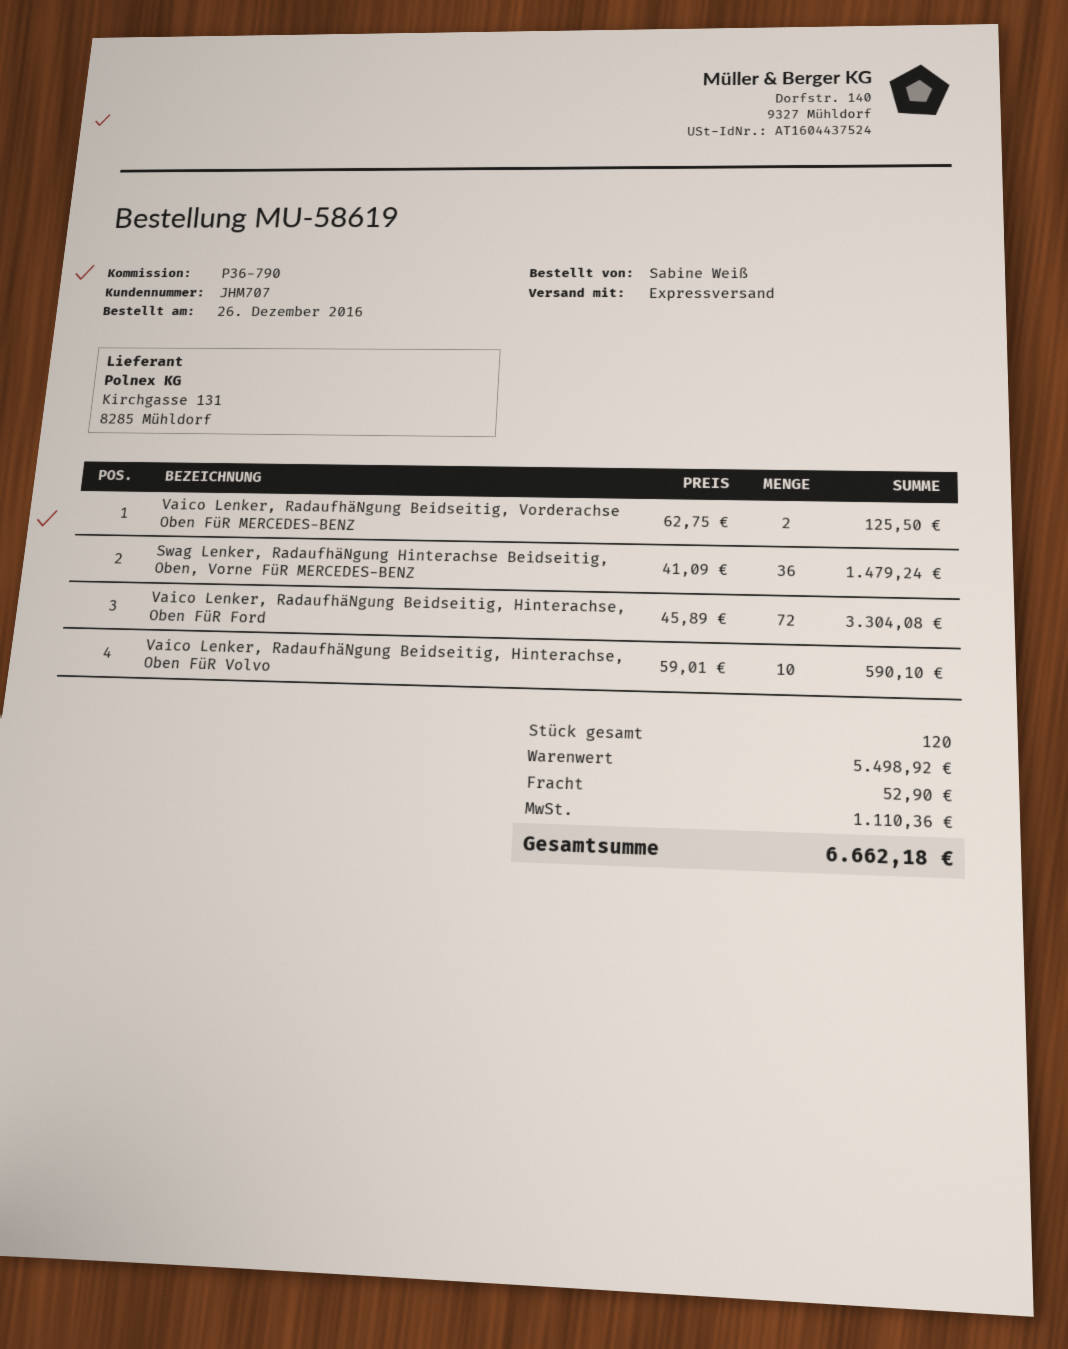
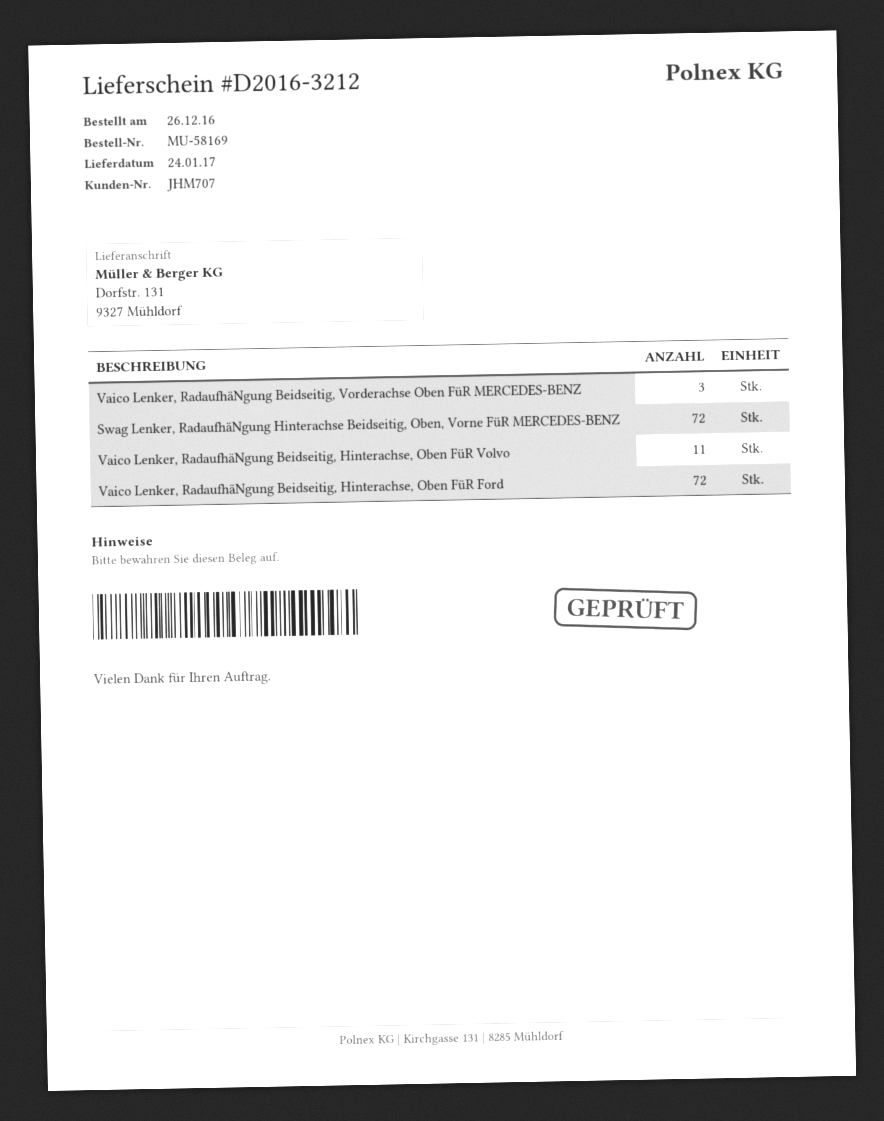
order number: MU-58619 -> MU-58169
Vaico Lenker, RadaufhäNgung Beidseitig, Vorderachse Oben FüR MERCEDES-BENZ: 2 -> 3
Swag Lenker, RadaufhäNgung Hinterachse Beidseitig, Oben, Vorne FüR MERCEDES-BENZ: 36 -> 72
Vaico Lenker, RadaufhäNgung Beidseitig, Hinterachse, Oben FüR Volvo: 10 -> 11

